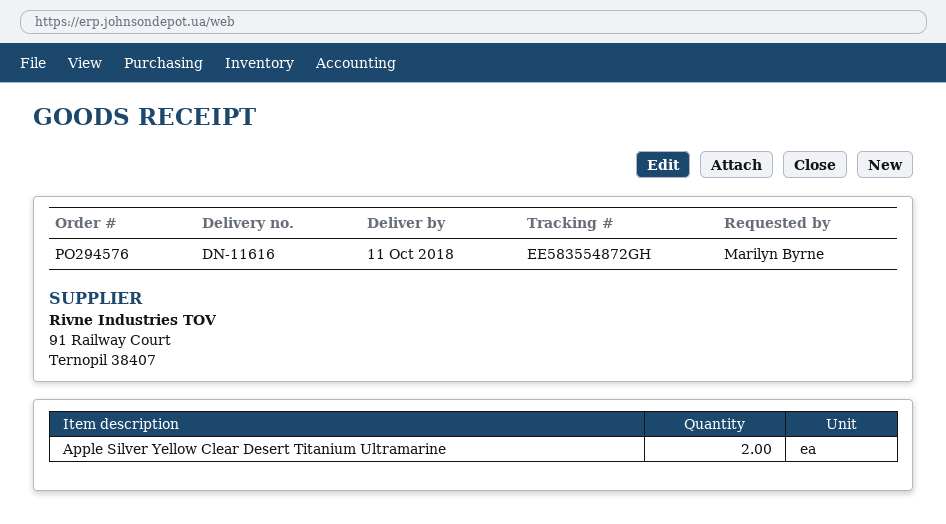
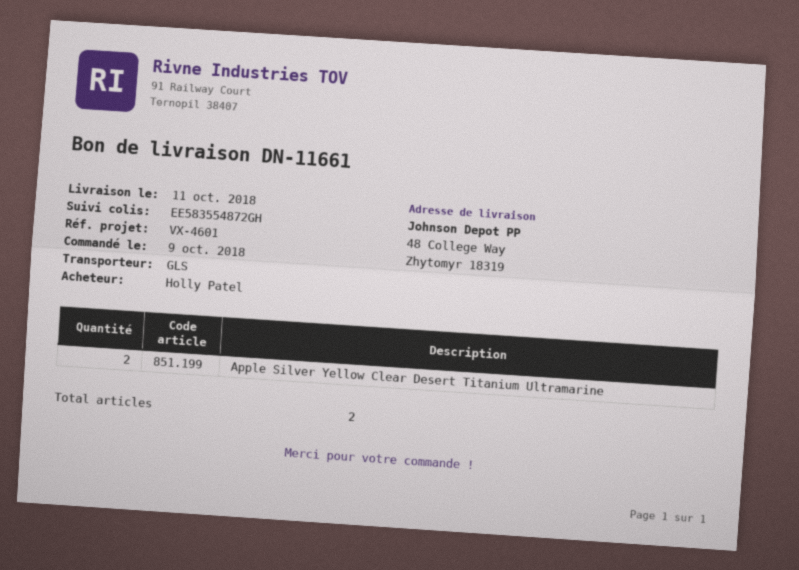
delivery note number: DN-11616 -> DN-11661
ordered by: Marilyn Byrne -> Holly Patel

